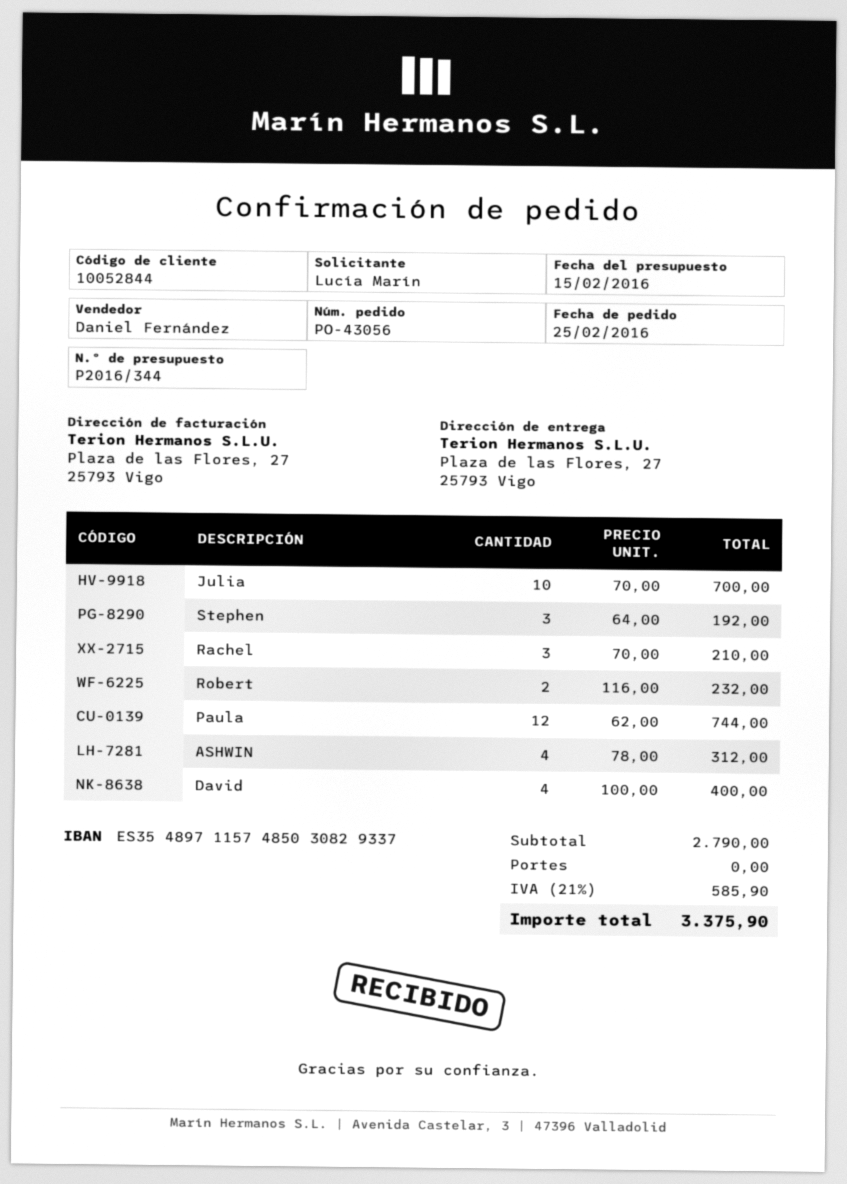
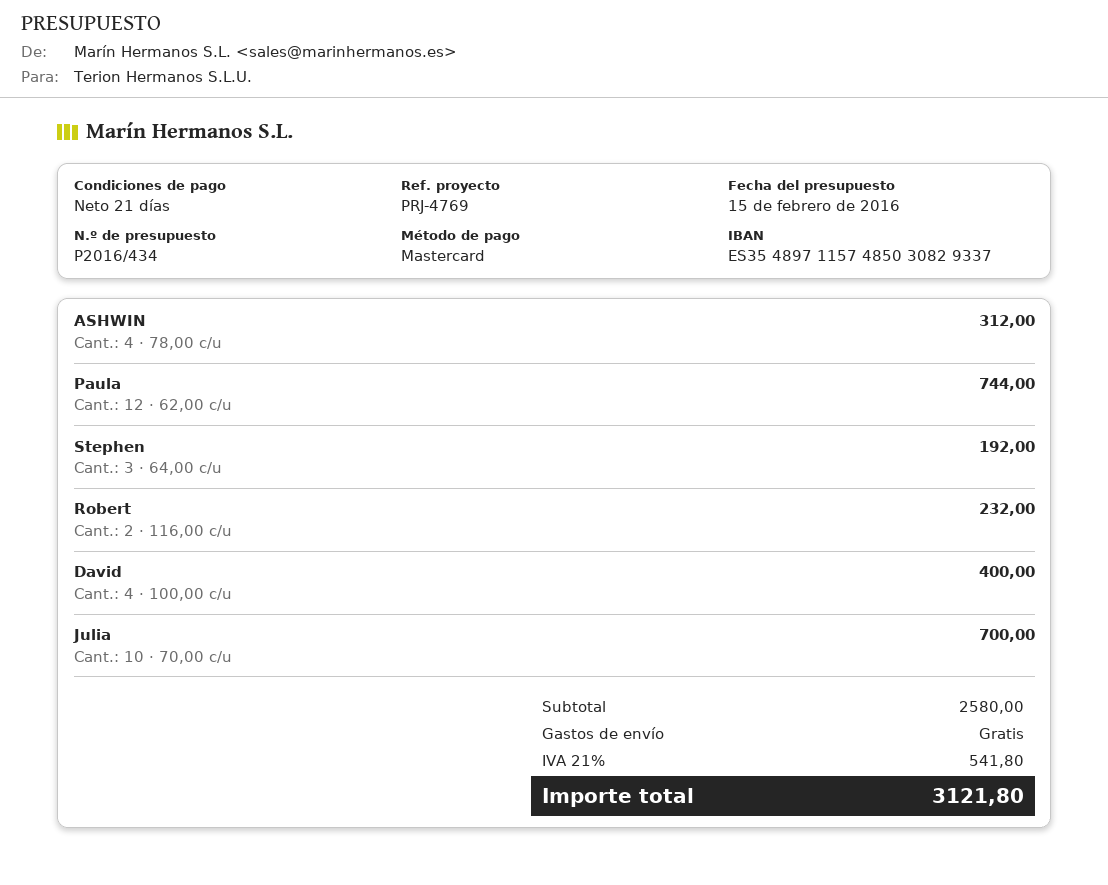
quote number: P2016/344 -> P2016/434
Rachel: 3 x 70.00 = 210.00 -> none
subtotal: 2790.00 -> 2580.00
tax: 21% = 585.90 -> 21% = 541.80
total: 3375.90 -> 3121.80

